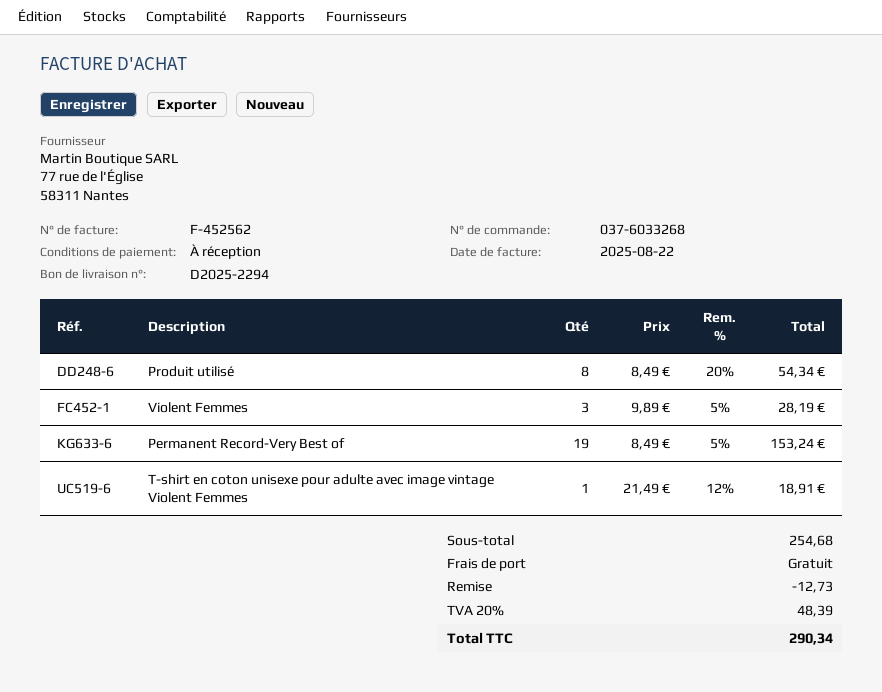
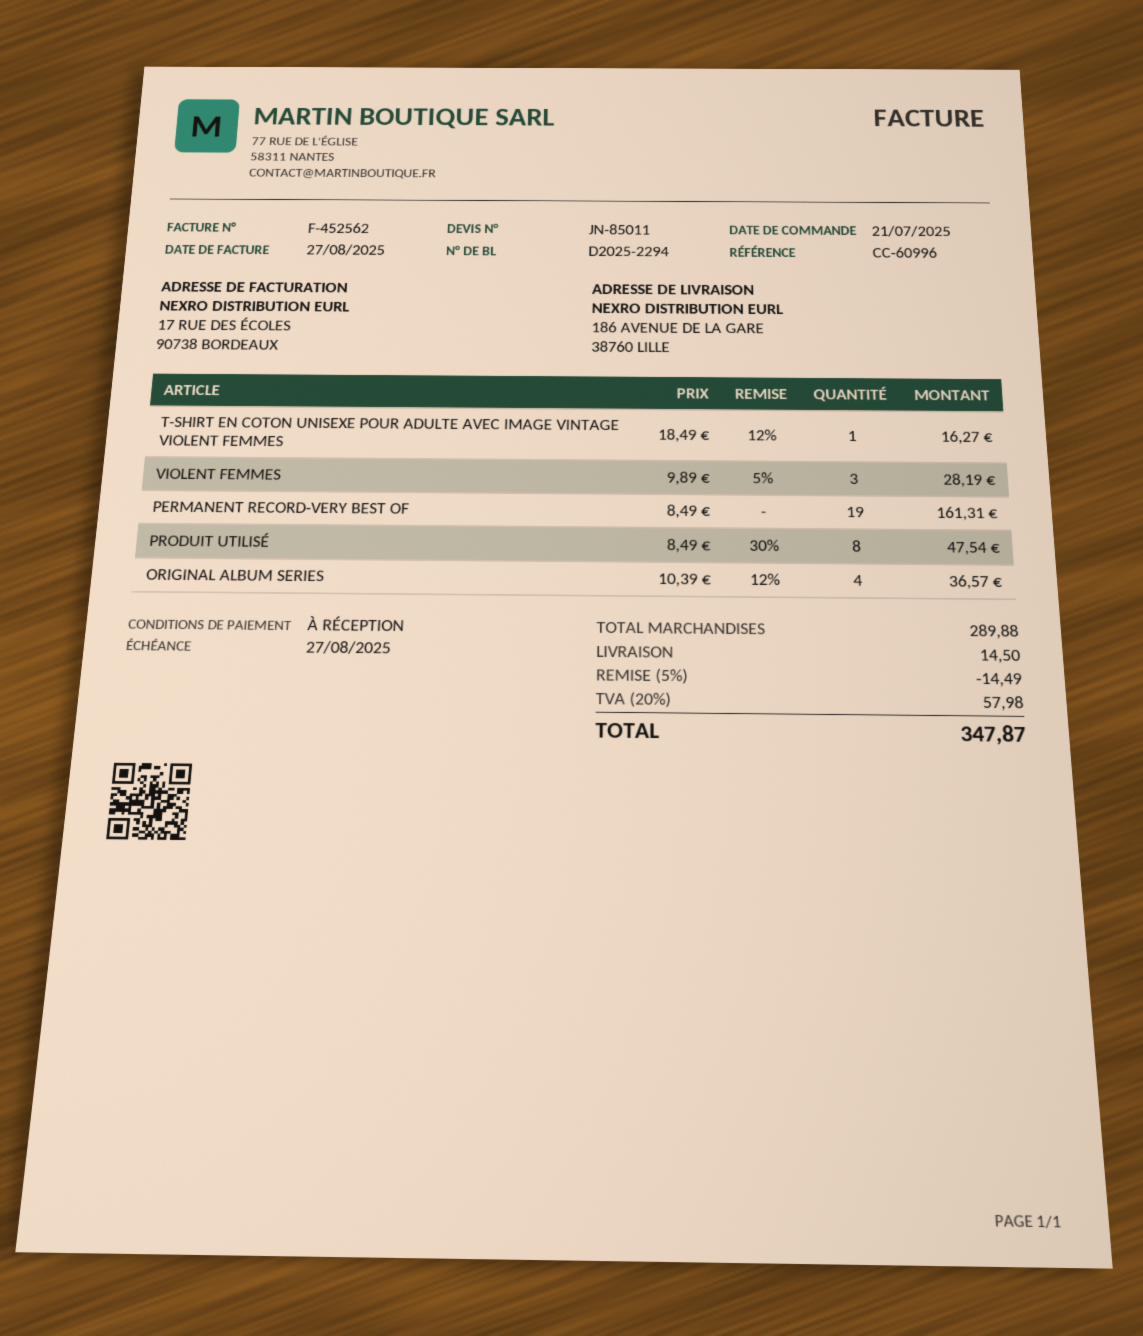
invoice date: 2025-08-22 -> 2025-08-27
Produit utilisé: 8 x 8.49 - 20% = 54.34 -> 8 x 8.49 - 30% = 47.54
Permanent Record-Very Best of: 19 x 8.49 - 5% = 153.24 -> 19 x 8.49 = 161.31
T-shirt en coton unisexe pour adulte avec image vintage Violent Femmes: 1 x 21.49 - 12% = 18.91 -> 1 x 18.49 - 12% = 16.27
ORIGINAL ALBUM SERIES: none -> 4 x 10.39 - 12% = 36.57
subtotal: 254.68 -> 289.88
discount: 12.73 -> 14.49
shipping: 0.00 -> 14.50
tax: 20% = 48.39 -> 20% = 57.98
total: 290.34 -> 347.87

